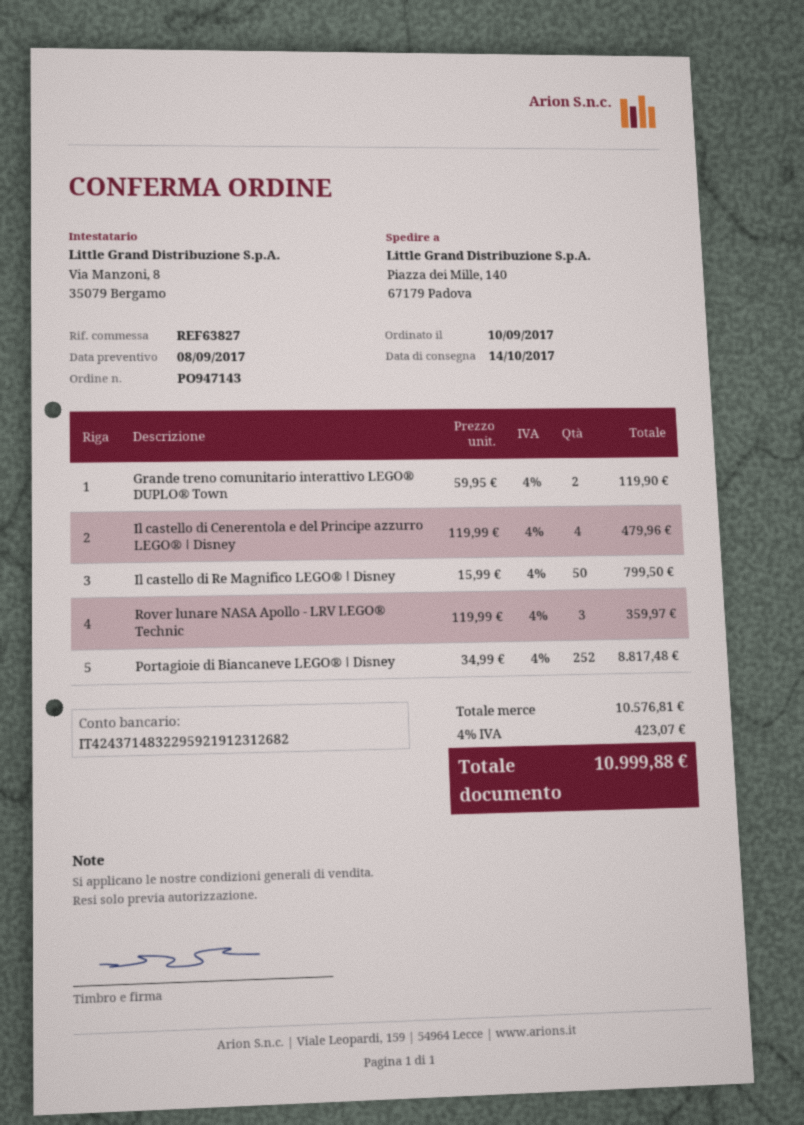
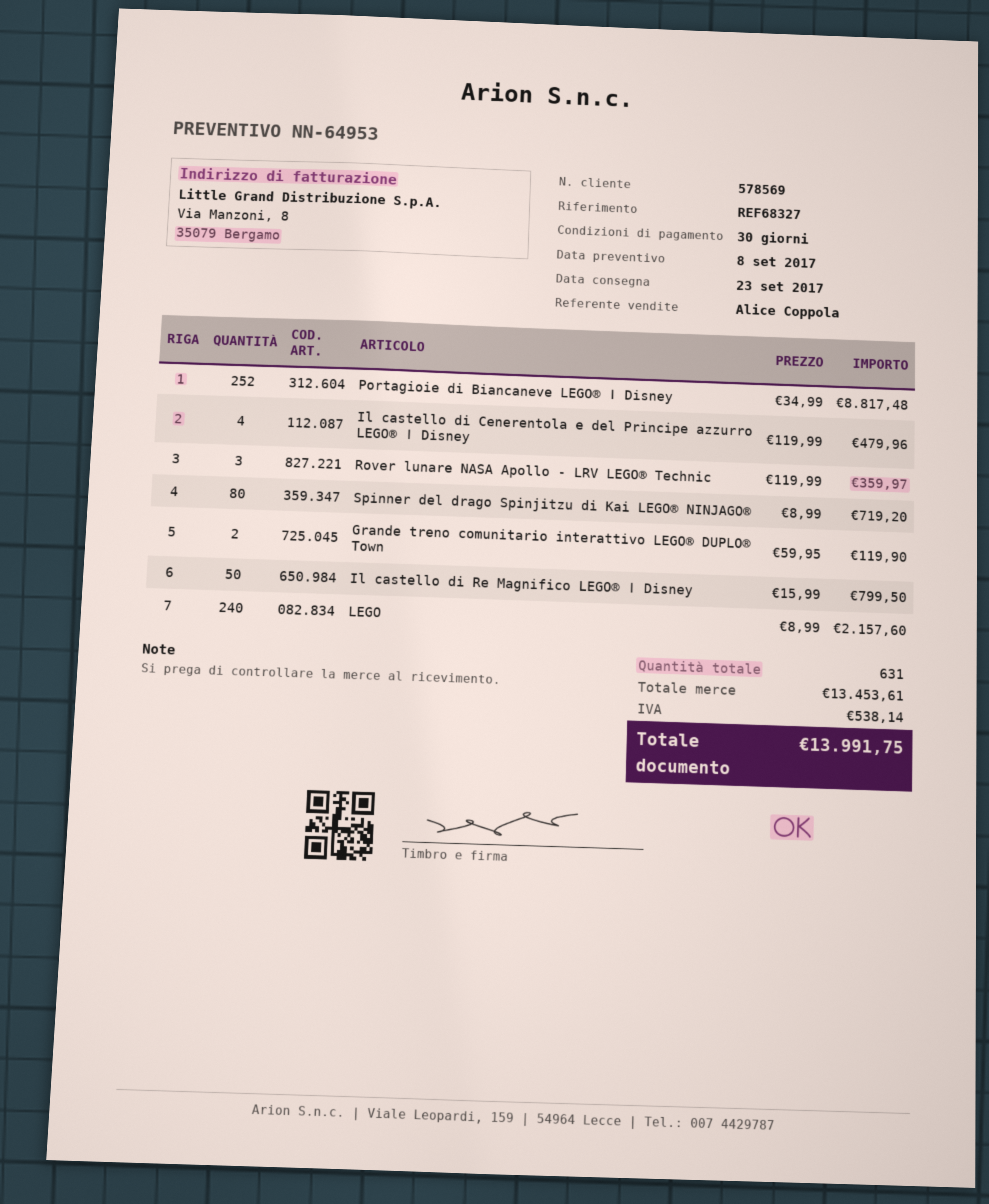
delivery date: 2017-10-14 -> 2017-09-23
reference: REF63827 -> REF68327
Spinner del drago Spinjitzu di Kai LEGO® NINJAGO®: none -> 80 x 8.99 = 719.20
LEGO: none -> 240 x 8.99 = 2157.60
subtotal: 10576.81 -> 13453.61
tax: 423.07 -> 538.14
total: 10999.88 -> 13991.75

